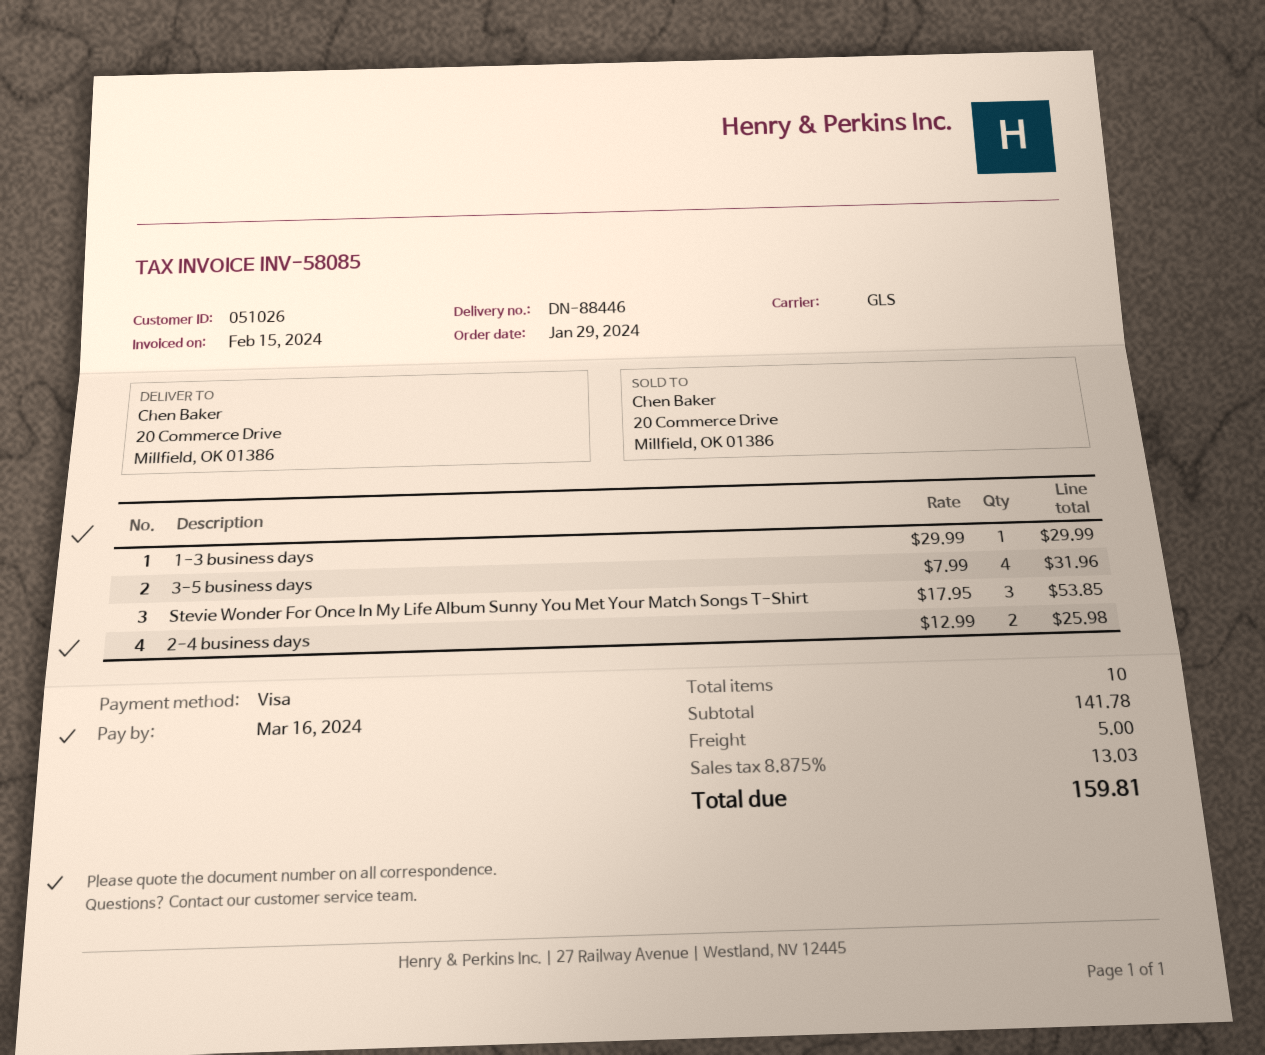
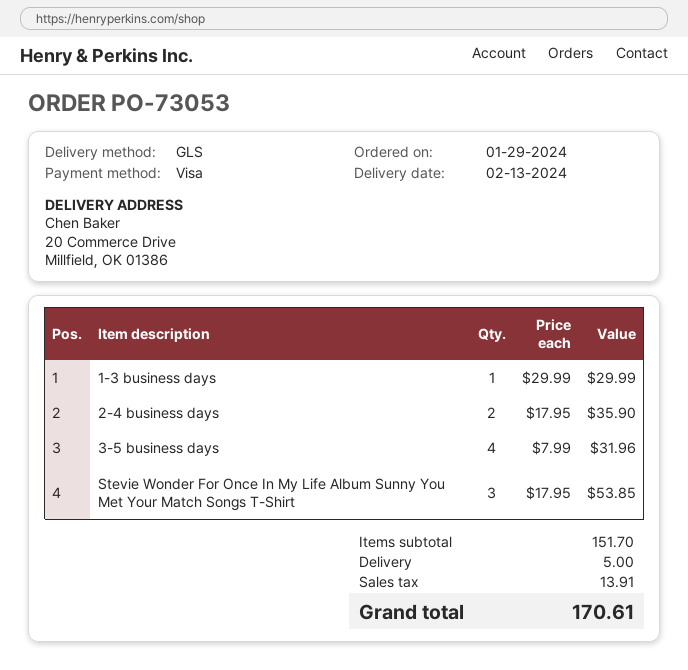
2-4 business days: 2 x 12.99 = 25.98 -> 2 x 17.95 = 35.90
subtotal: 141.78 -> 151.70
tax: 13.03 -> 13.91
total: 159.81 -> 170.61

